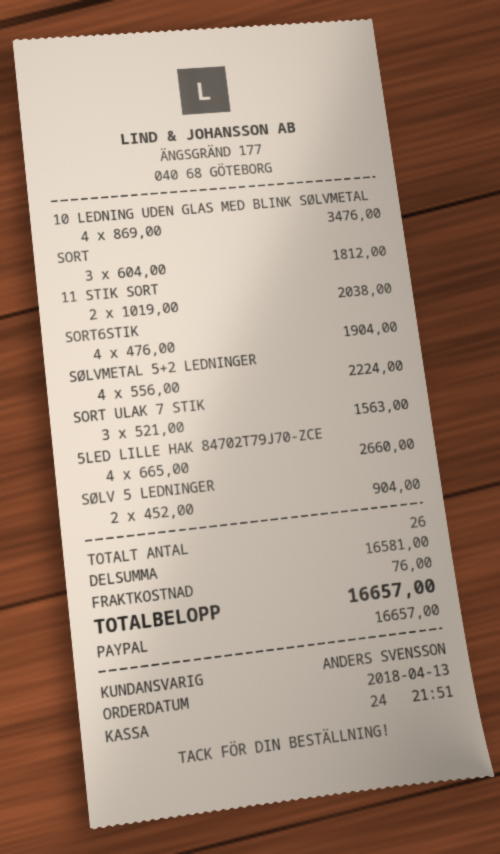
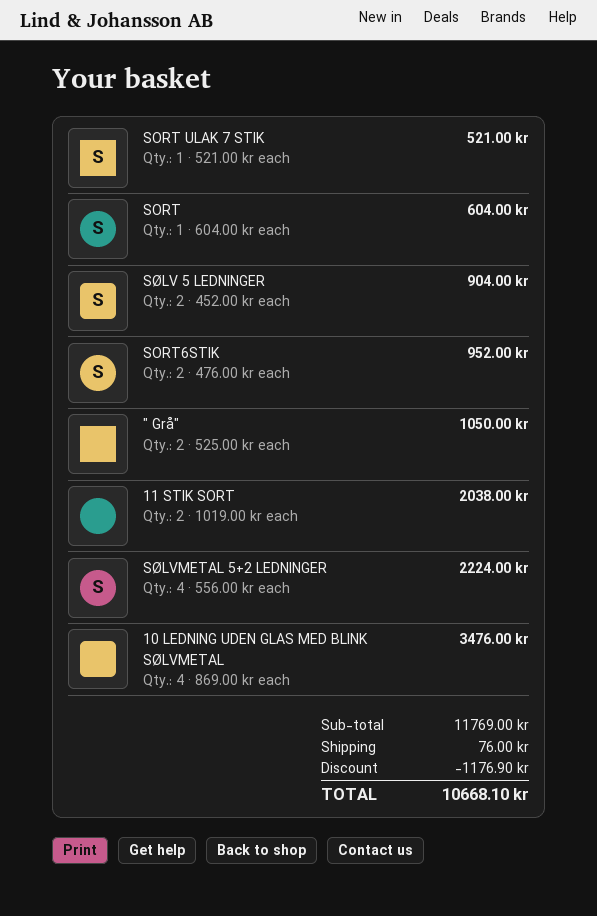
SORT: 3 x 604.00 = 1812.00 -> 1 x 604.00 = 604.00
SORT6STIK: 4 x 476.00 = 1904.00 -> 2 x 476.00 = 952.00
SORT ULAK 7 STIK: 3 x 521.00 = 1563.00 -> 1 x 521.00 = 521.00
5LED LILLE HAK 84702T79J70-ZCE: 4 x 665.00 = 2660.00 -> none
" Grå": none -> 2 x 525.00 = 1050.00
subtotal: 16581.00 -> 11769.00
discount: none -> 1176.90
total: 16657.00 -> 10668.10

